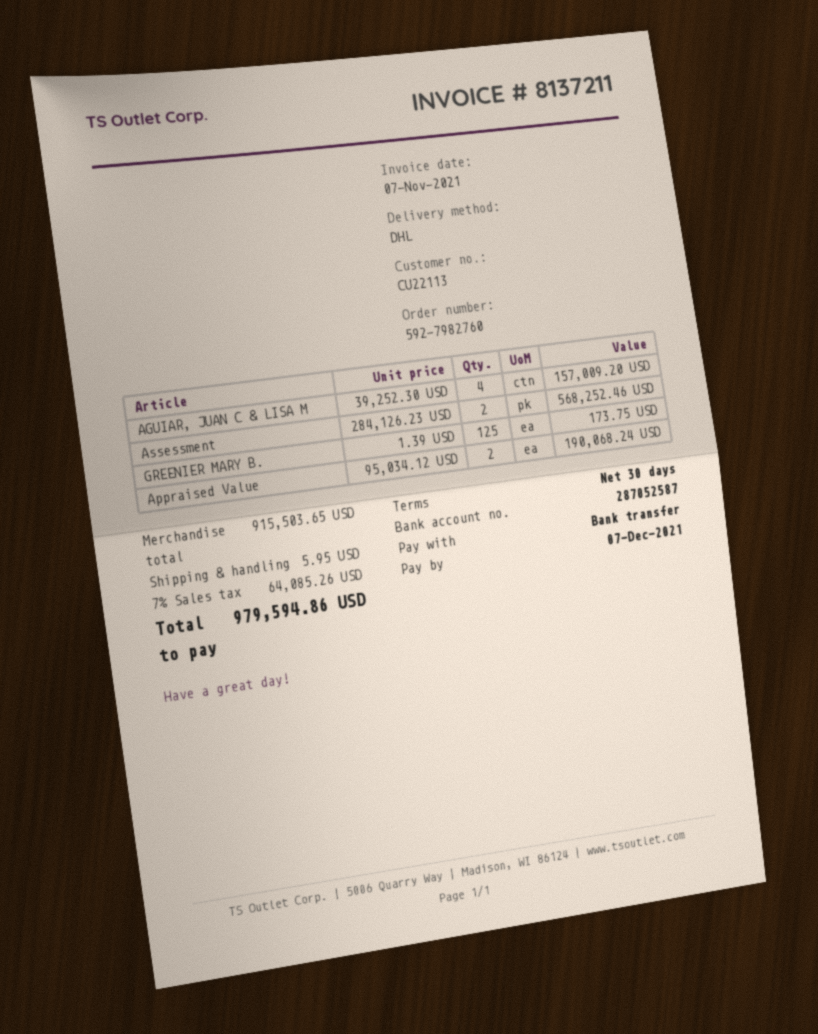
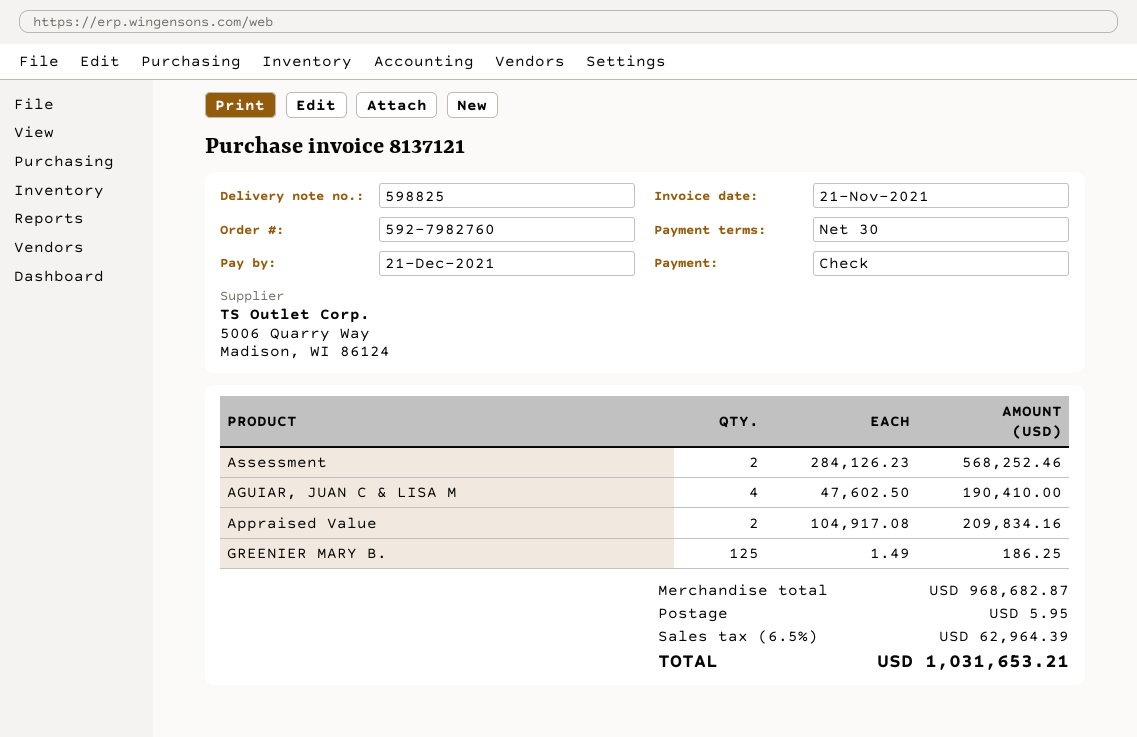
invoice number: 8137211 -> 8137121
invoice date: 2021-11-07 -> 2021-11-21
due date: 2021-12-07 -> 2021-12-21
payment method: bank transfer -> cheque
AGUIAR, JUAN C & LISA M: 4 x 39252.30 = 157009.20 -> 4 x 47602.50 = 190410.00
GREENIER MARY B.: 125 x 1.39 = 173.75 -> 125 x 1.49 = 186.25
Appraised Value: 2 x 95034.12 = 190068.24 -> 2 x 104917.08 = 209834.16
subtotal: 915503.65 -> 968682.87
tax: 7% = 64085.26 -> 6.5% = 62964.39
total: 979594.86 -> 1031653.21

